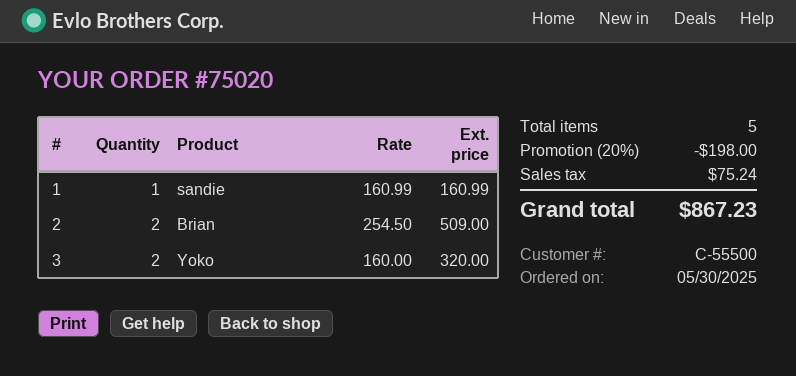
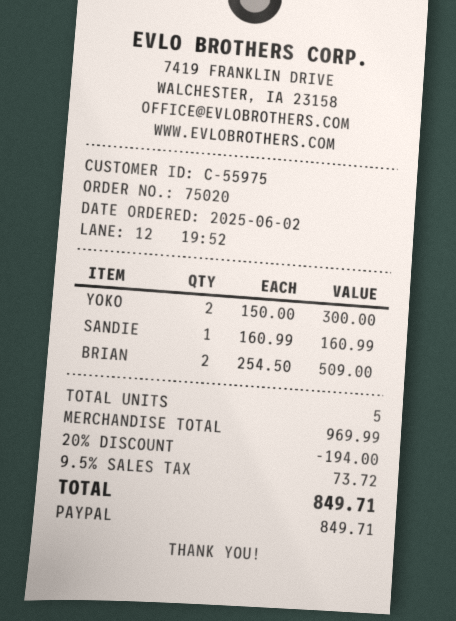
order date: 2025-05-30 -> 2025-06-02
customer number: C-55500 -> C-55975
Yoko: 2 x 160.00 = 320.00 -> 2 x 150.00 = 300.00
discount: 20% = 198.00 -> 20% = 194.00
tax: 75.24 -> 73.72
total: 867.23 -> 849.71

